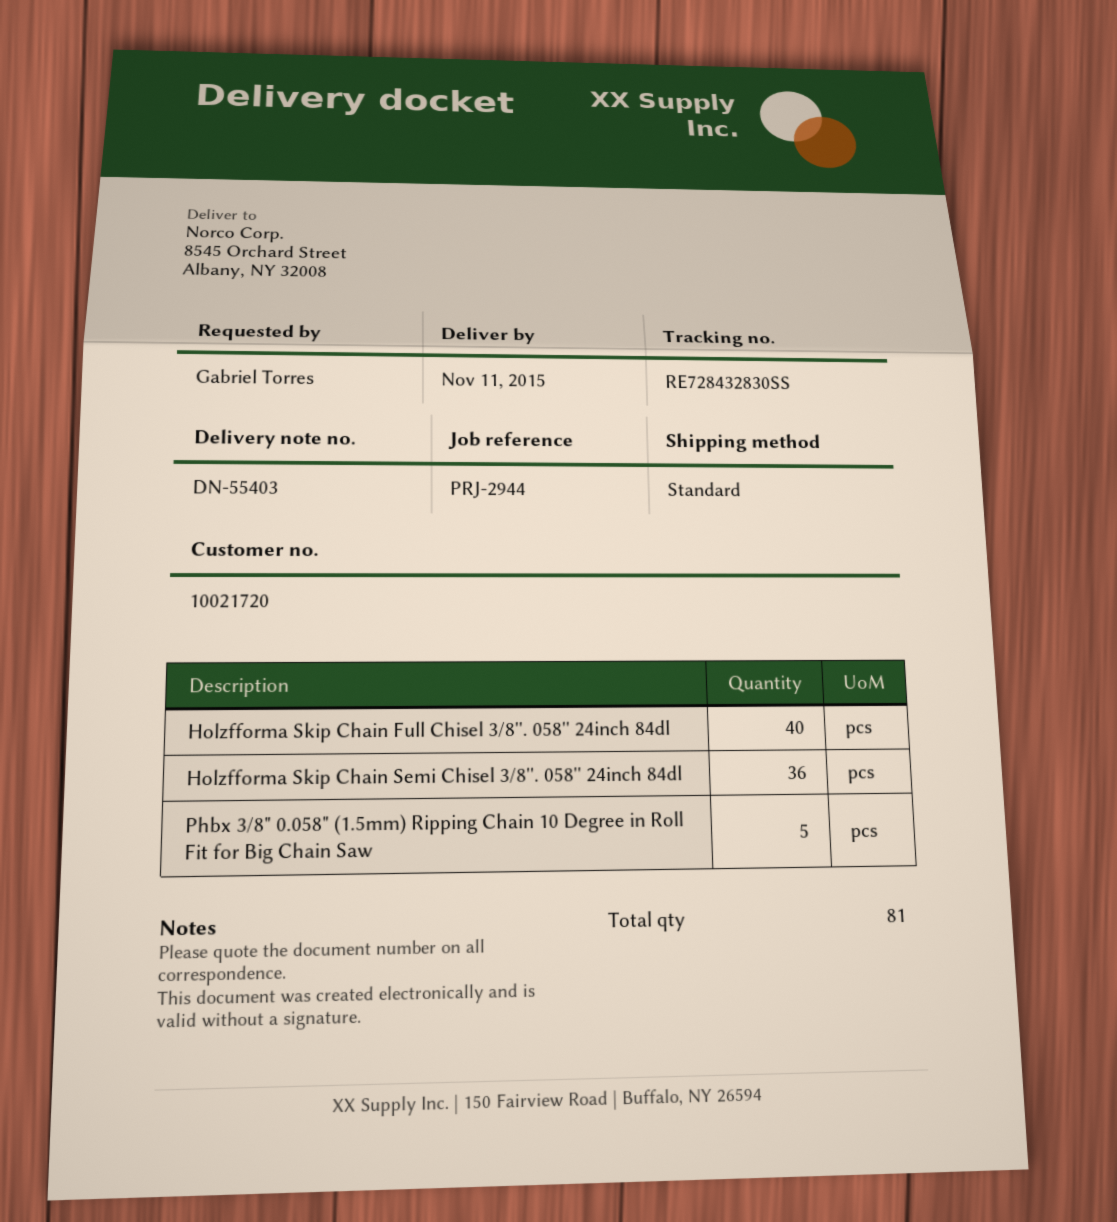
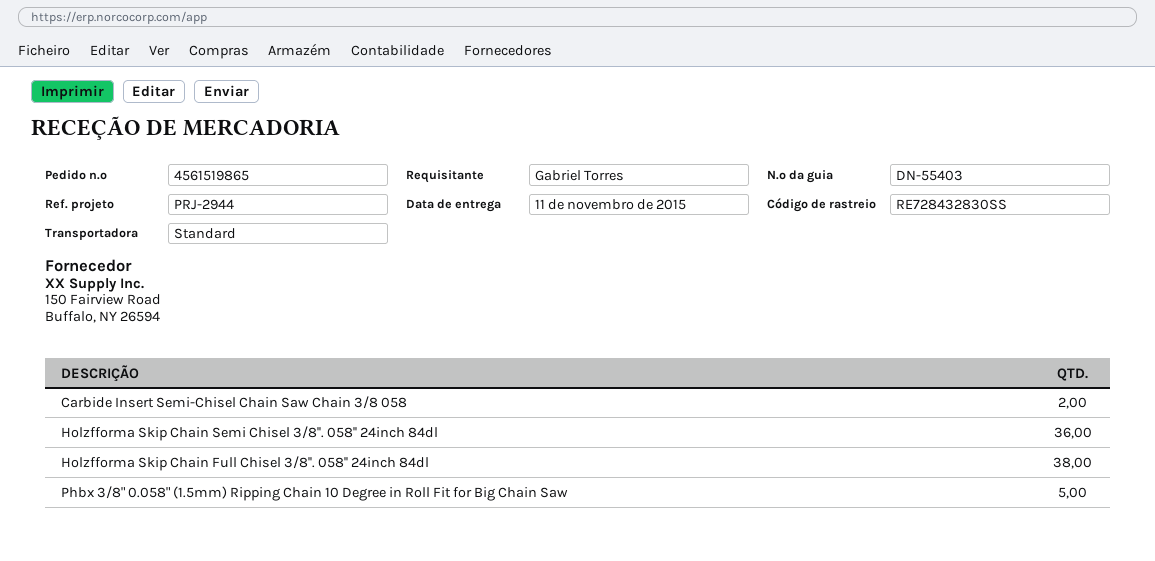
Holzfforma Skip Chain Full Chisel 3/8''. 058'' 24inch 84dl: 40 -> 38
Carbide Insert Semi-Chisel Chain Saw Chain 3/8 058: none -> 2

